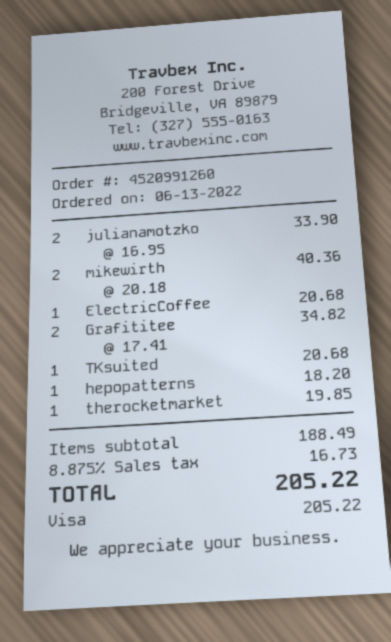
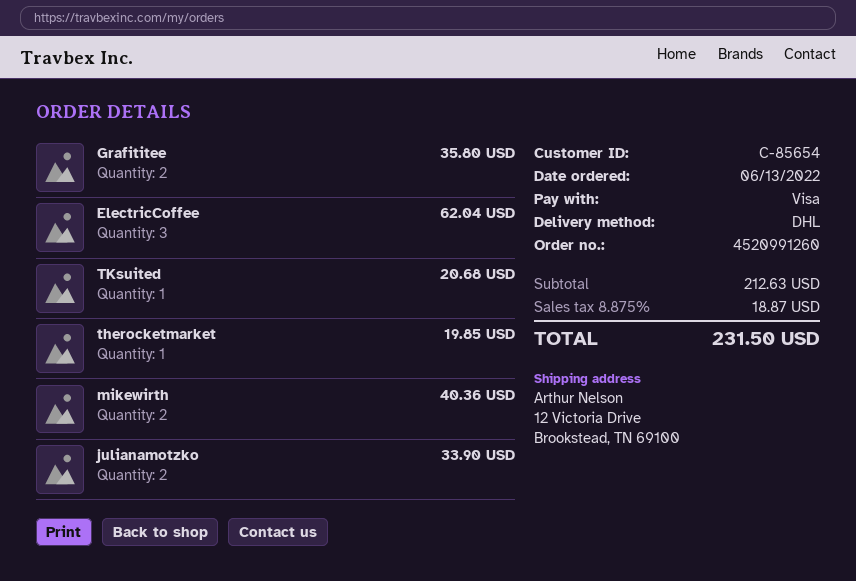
ElectricCoffee: 1 for 20.68 -> 3 for 62.04
Grafititee: 2 for 34.82 -> 2 for 35.80
hepopatterns: 1 for 18.20 -> none
subtotal: 188.49 -> 212.63
tax: 8.875% = 16.73 -> 8.875% = 18.87
total: 205.22 -> 231.50

